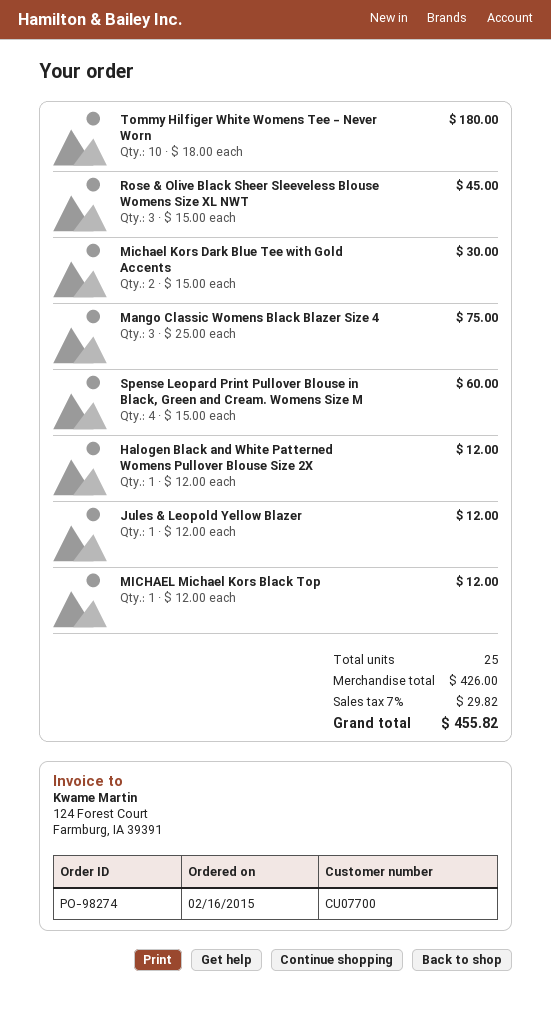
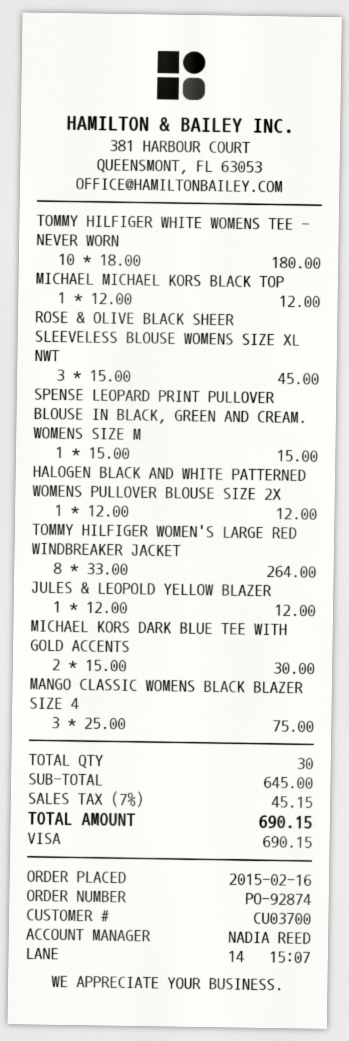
order number: PO-98274 -> PO-92874
customer number: CU07700 -> CU03700
Spense Leopard Print Pullover Blouse in Black, Green and Cream. Womens Size M: 4 x 15.00 = 60.00 -> 1 x 15.00 = 15.00
TOMMY HILFIGER WOMEN'S LARGE RED WINDBREAKER JACKET: none -> 8 x 33.00 = 264.00
total quantity: 25 -> 30
subtotal: 426.00 -> 645.00
tax: 7% = 29.82 -> 7% = 45.15
total: 455.82 -> 690.15

